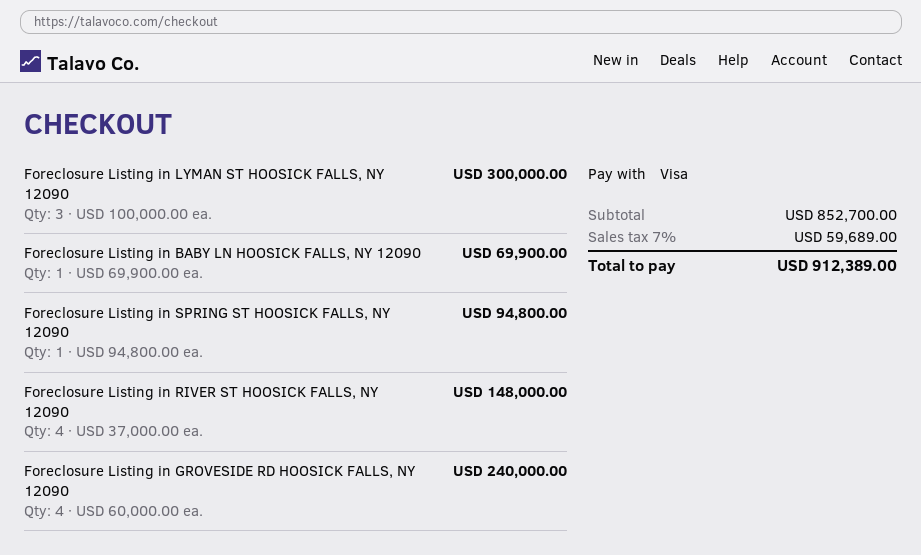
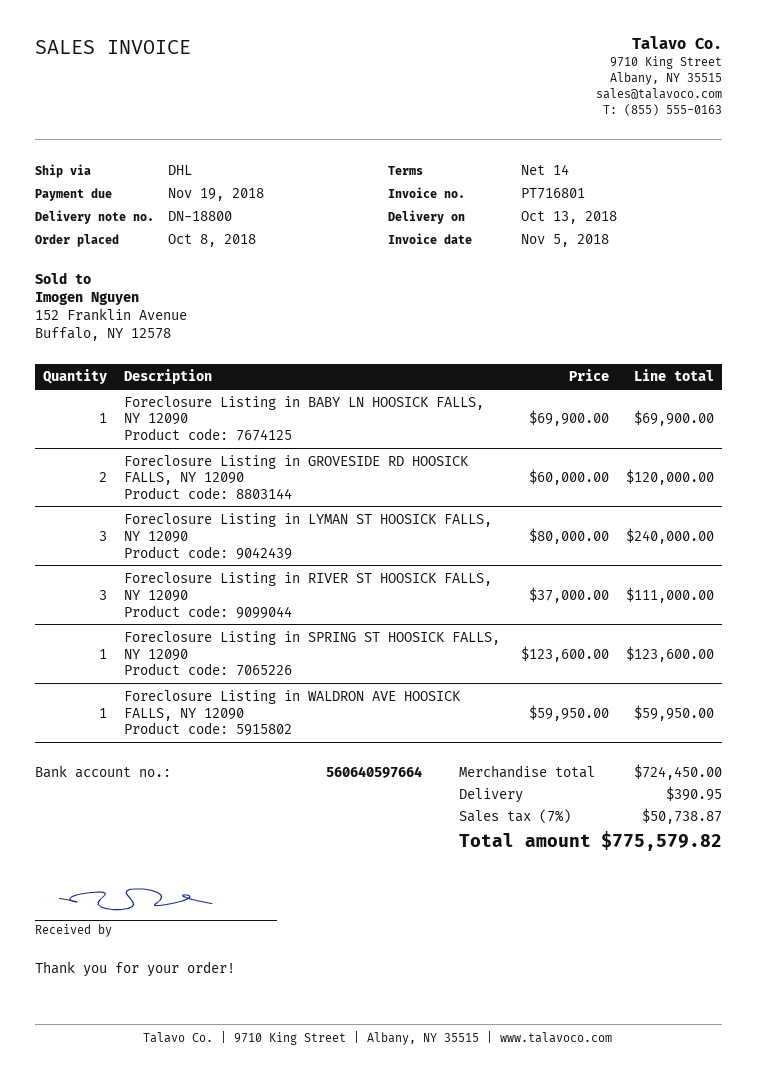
Foreclosure Listing in LYMAN ST HOOSICK FALLS, NY 12090: 3 x 100000.00 = 300000.00 -> 3 x 80000.00 = 240000.00
Foreclosure Listing in SPRING ST HOOSICK FALLS, NY 12090: 1 x 94800.00 = 94800.00 -> 1 x 123600.00 = 123600.00
Foreclosure Listing in RIVER ST HOOSICK FALLS, NY 12090: 4 x 37000.00 = 148000.00 -> 3 x 37000.00 = 111000.00
Foreclosure Listing in GROVESIDE RD HOOSICK FALLS, NY 12090: 4 x 60000.00 = 240000.00 -> 2 x 60000.00 = 120000.00
Foreclosure Listing in WALDRON AVE HOOSICK FALLS, NY 12090: none -> 1 x 59950.00 = 59950.00
subtotal: 852700.00 -> 724450.00
shipping: none -> 390.95
tax: 7% = 59689.00 -> 7% = 50738.87
total: 912389.00 -> 775579.82

